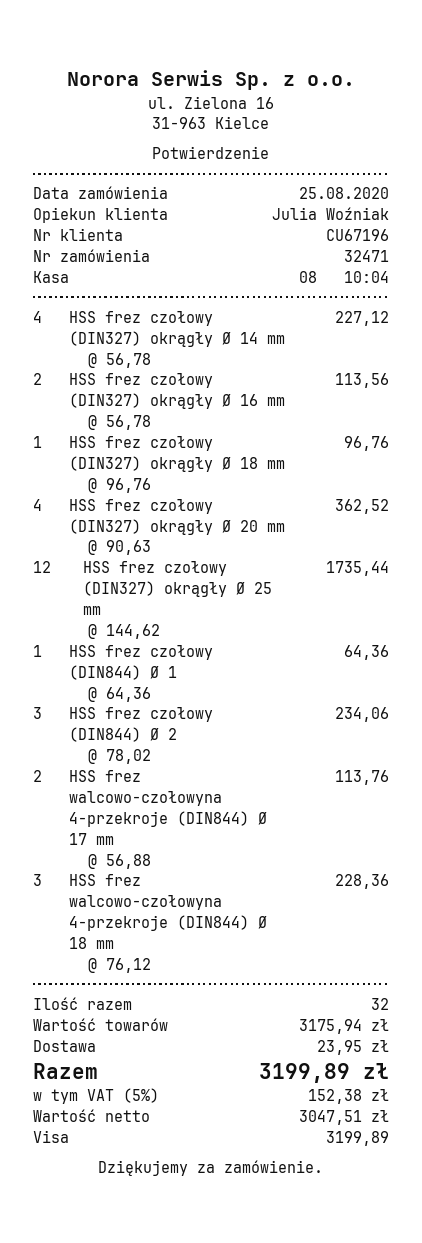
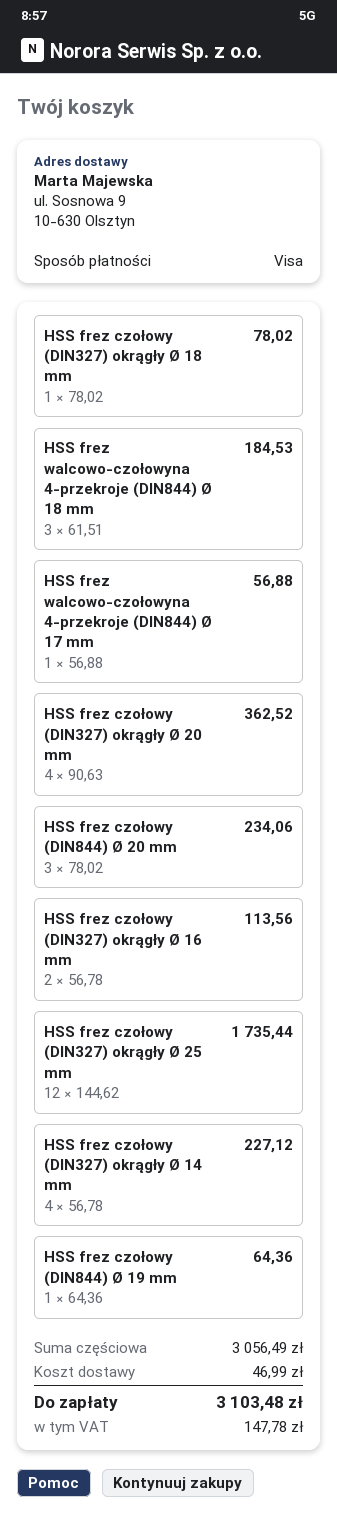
HSS frez czołowy (DIN327) okrągły Ø 18 mm: 1 x 96.76 = 96.76 -> 1 x 78.02 = 78.02
HSS frez walcowo-czołowyna 4-przekroje (DIN844) Ø 17 mm: 2 x 56.88 = 113.76 -> 1 x 56.88 = 56.88
HSS frez walcowo-czołowyna 4-przekroje (DIN844) Ø 18 mm: 3 x 76.12 = 228.36 -> 3 x 61.51 = 184.53
subtotal: 3175.94 -> 3056.49
shipping: 23.95 -> 46.99
tax: 152.38 -> 147.78
total: 3199.89 -> 3103.48

